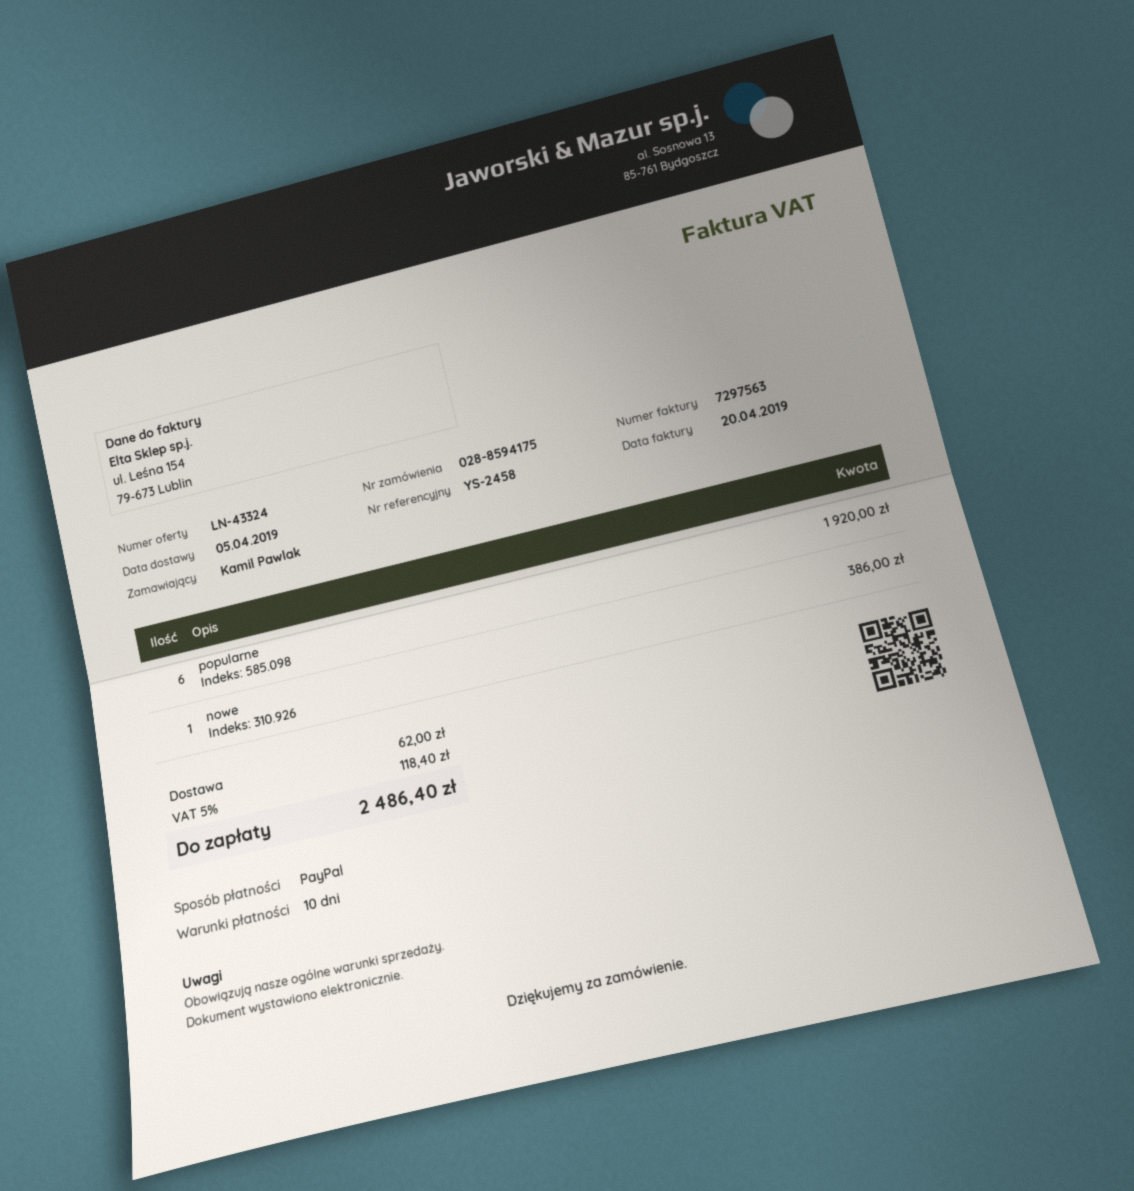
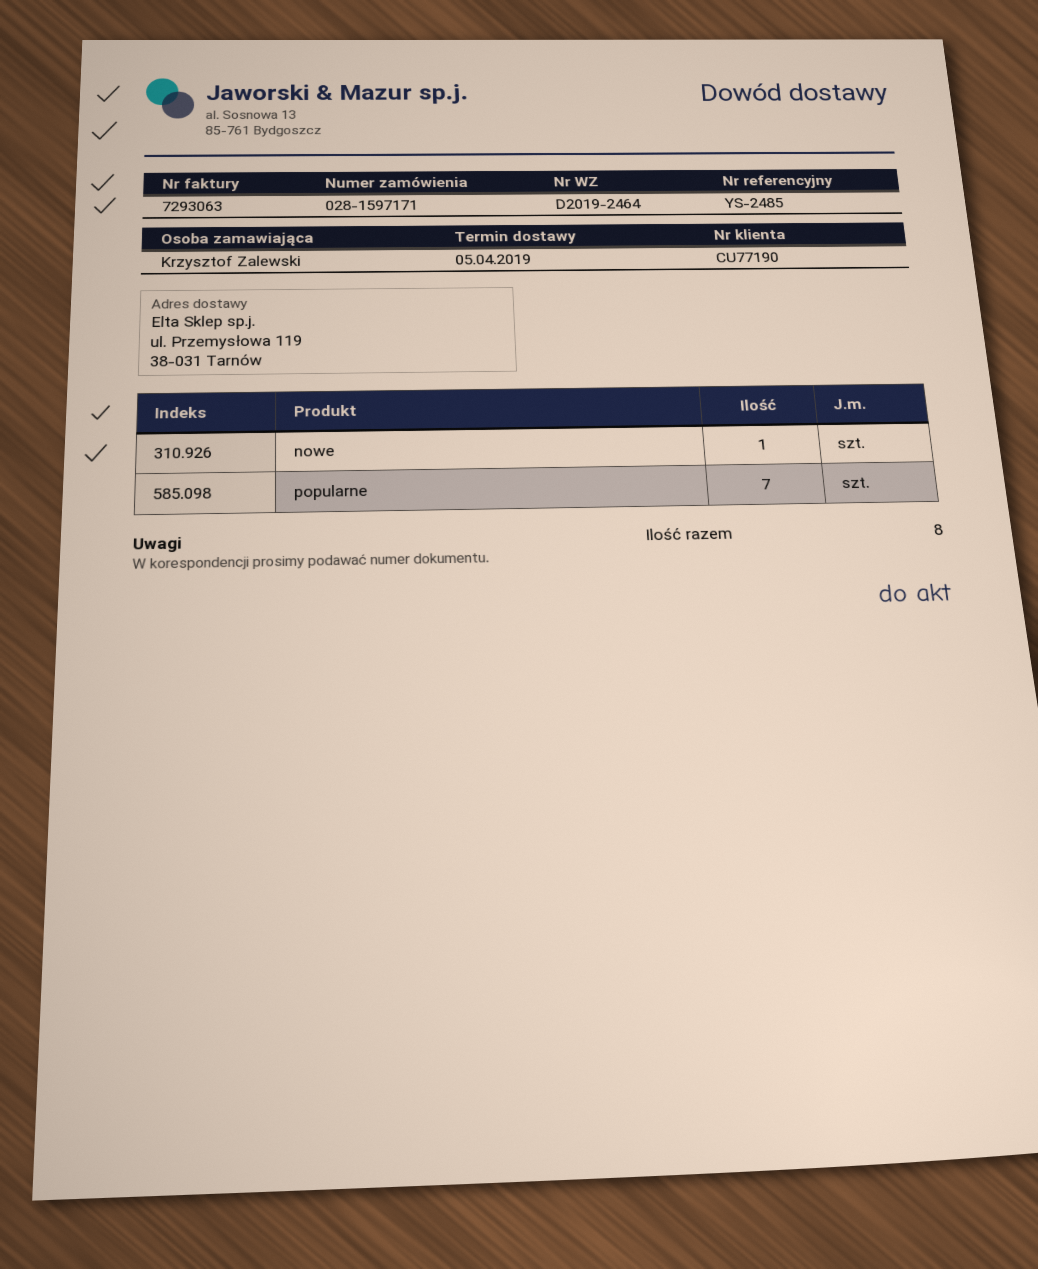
order number: 028-8594175 -> 028-1597171
invoice number: 7297563 -> 7293063
reference: YS-2458 -> YS-2485
ordered by: Kamil Pawlak -> Krzysztof Zalewski
popularne: 6 -> 7

